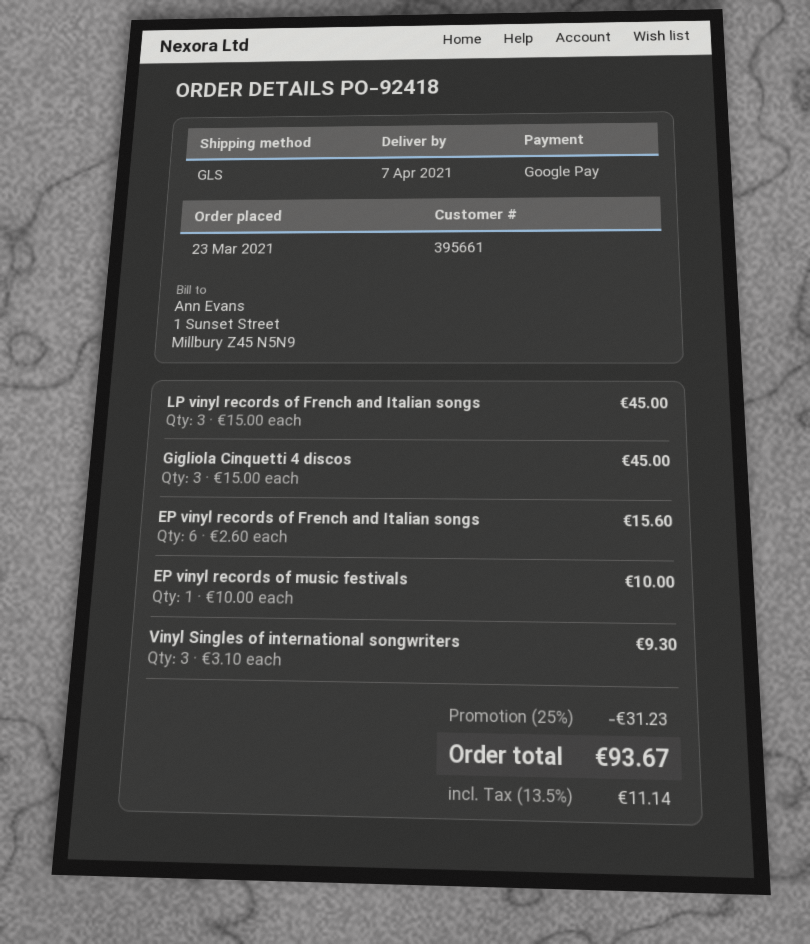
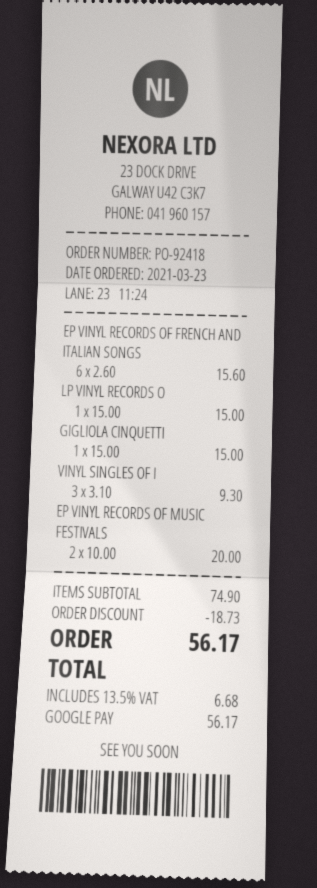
LP vinyl records of French and Italian songs: 3 x 15.00 = 45.00 -> 1 x 15.00 = 15.00
Gigliola Cinquetti 4 discos: 3 x 15.00 = 45.00 -> 1 x 15.00 = 15.00
EP vinyl records of music festivals: 1 x 10.00 = 10.00 -> 2 x 10.00 = 20.00
discount: 31.23 -> 18.73
tax: 13.5% = 11.14 -> 13.5% = 6.68
total: 93.67 -> 56.17

